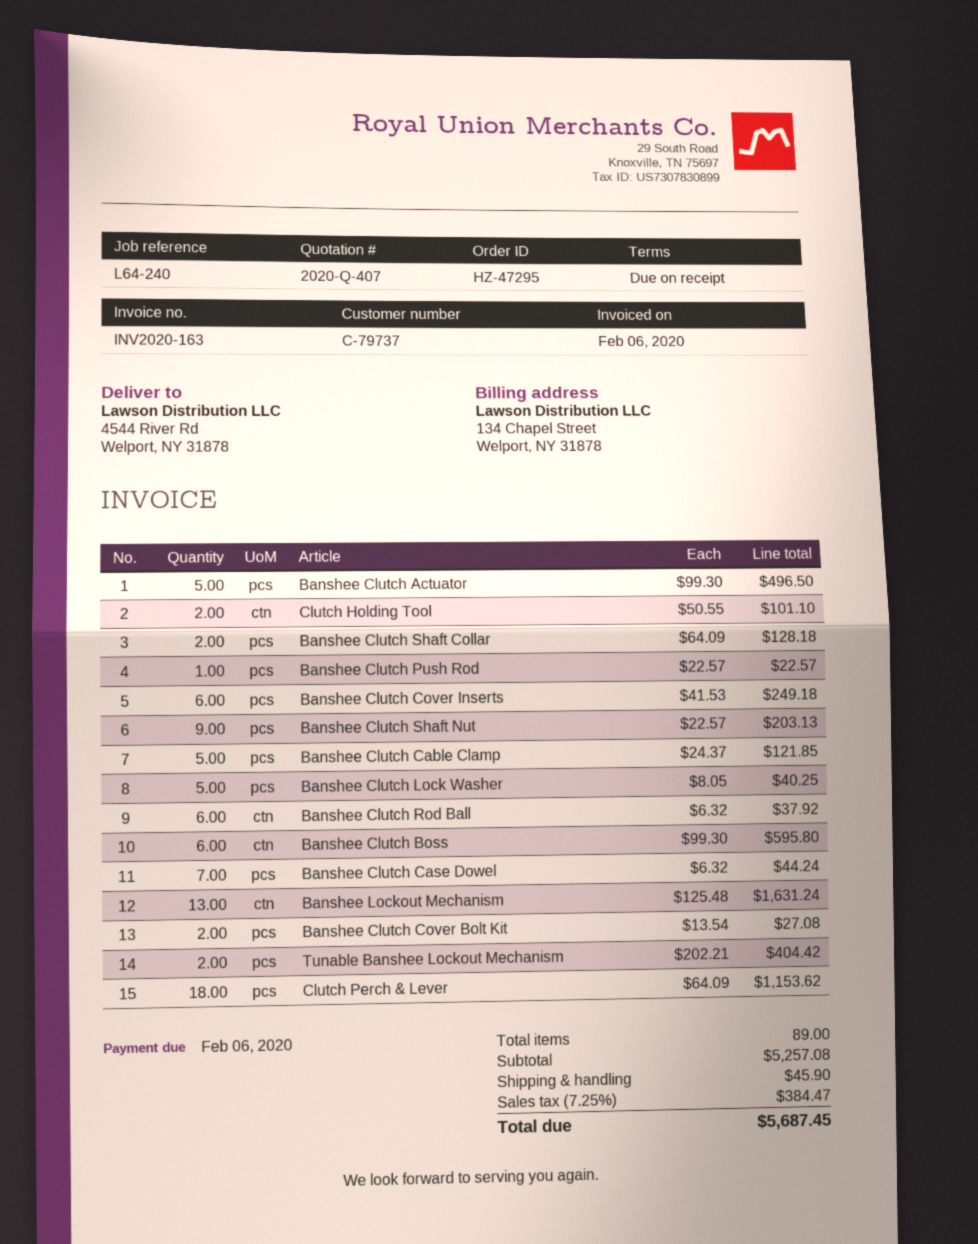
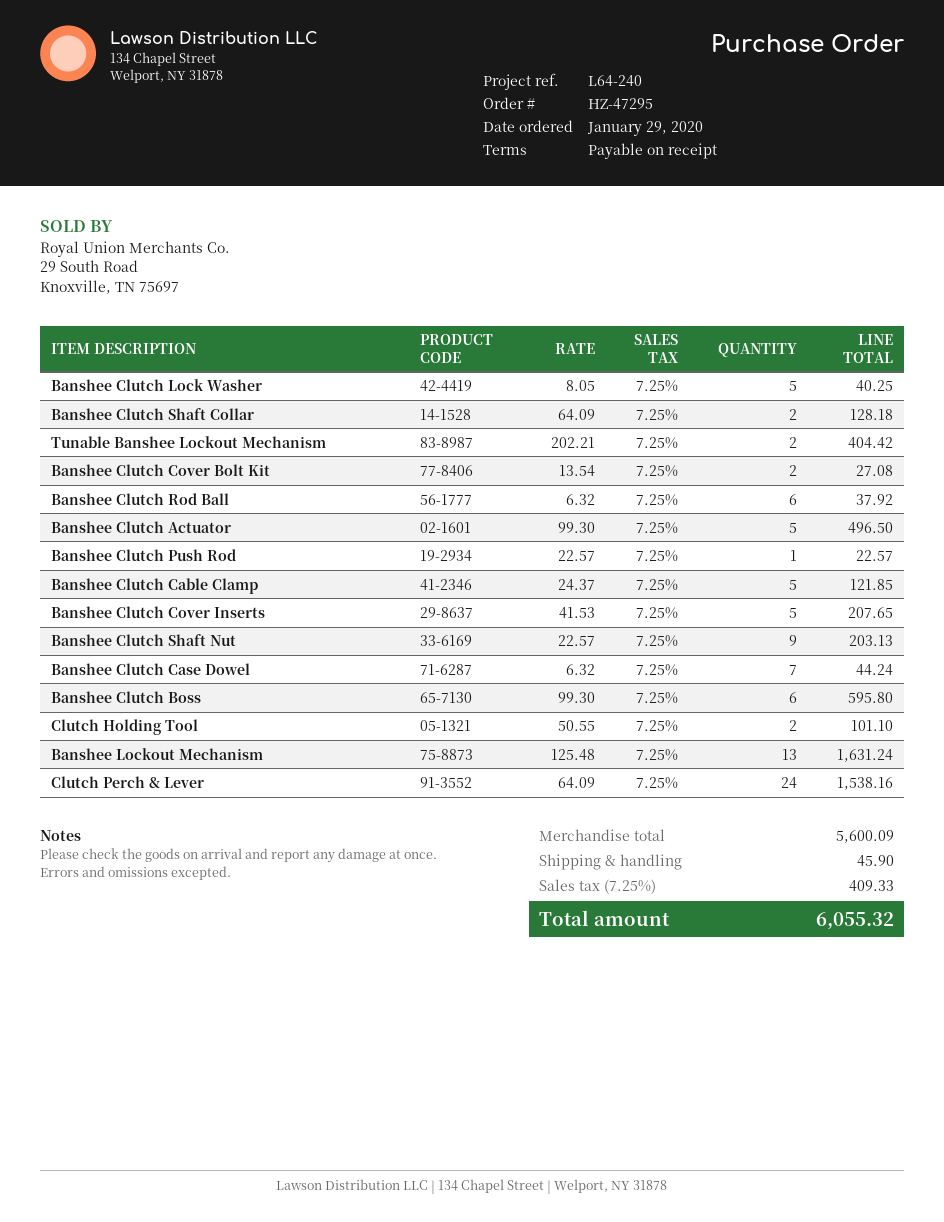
Banshee Clutch Cover Inserts: 6 x 41.53 = 249.18 -> 5 x 41.53 = 207.65
Clutch Perch & Lever: 18 x 64.09 = 1153.62 -> 24 x 64.09 = 1538.16
subtotal: 5257.08 -> 5600.09
tax: 7.25% = 384.47 -> 7.25% = 409.33
total: 5687.45 -> 6055.32

